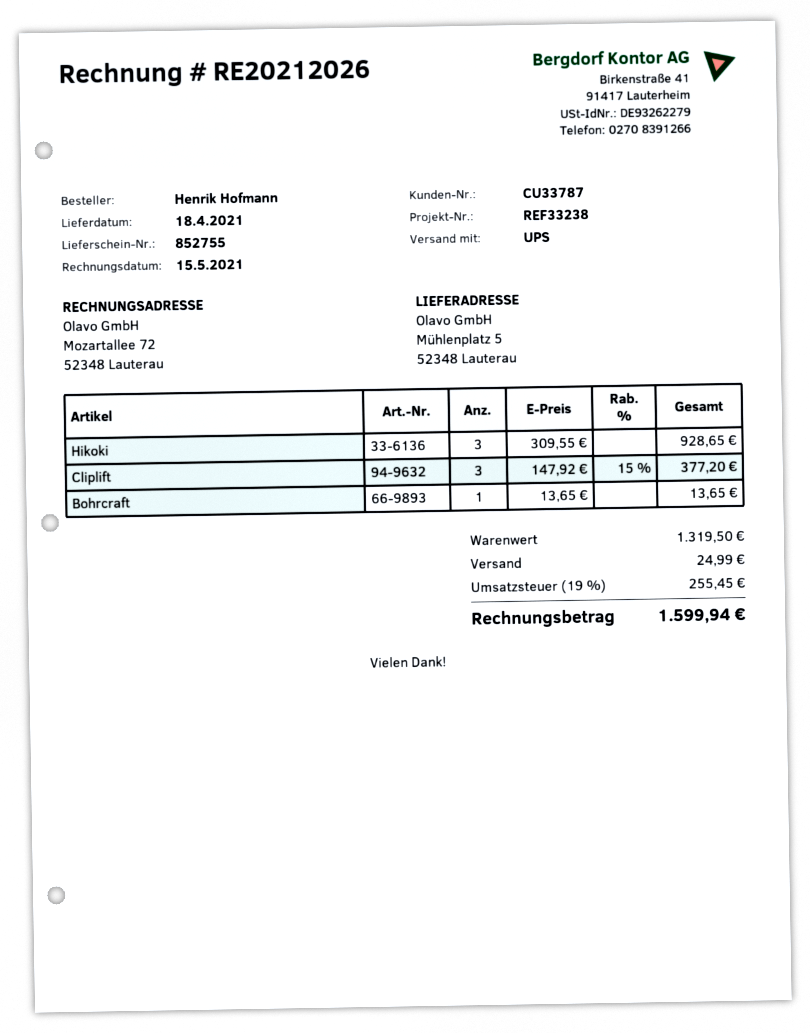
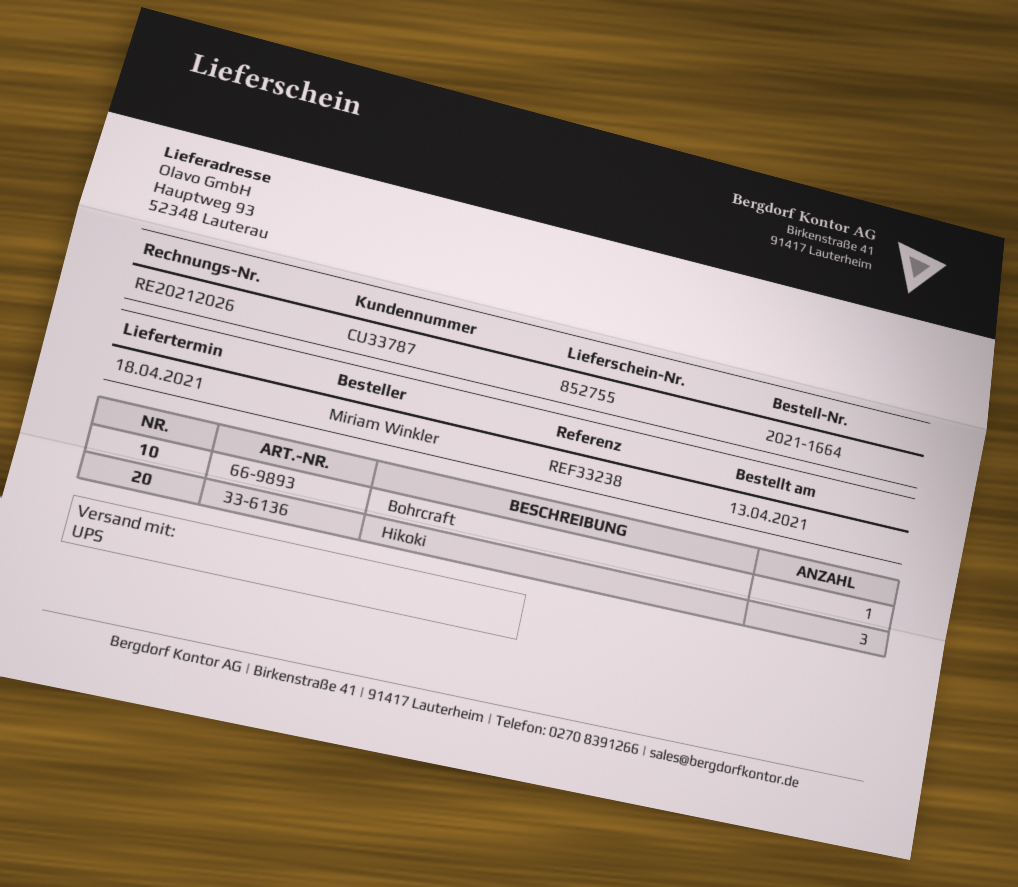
ordered by: Henrik Hofmann -> Miriam Winkler
ship to: Mühlenplatz 5, 52348 Lauterau -> Hauptweg 93, 52348 Lauterau
Cliplift: 3 -> none

